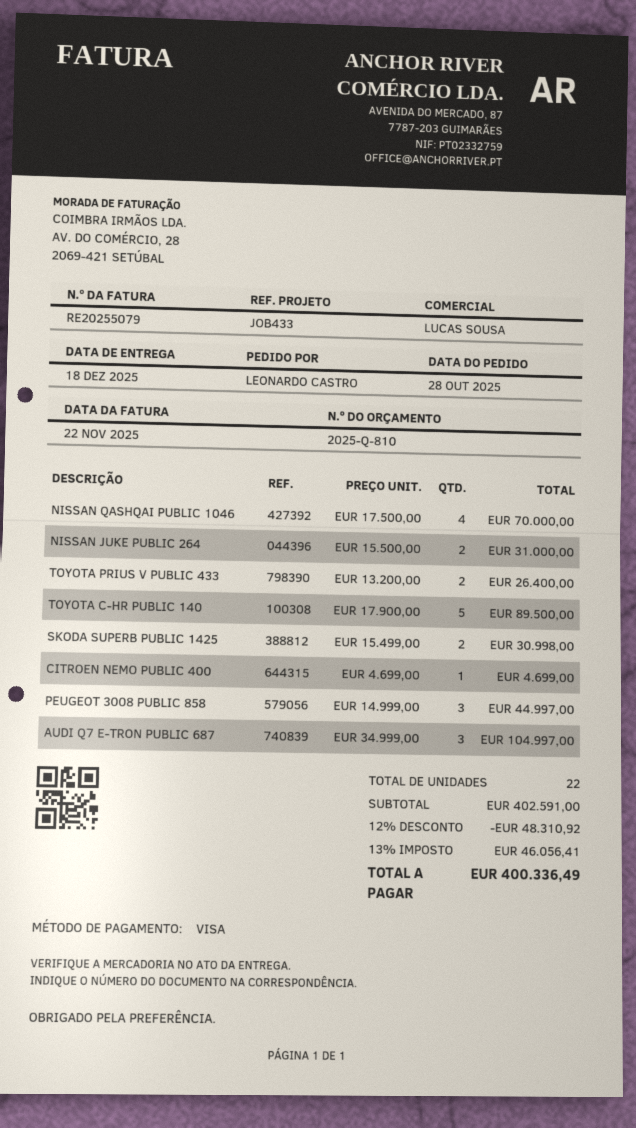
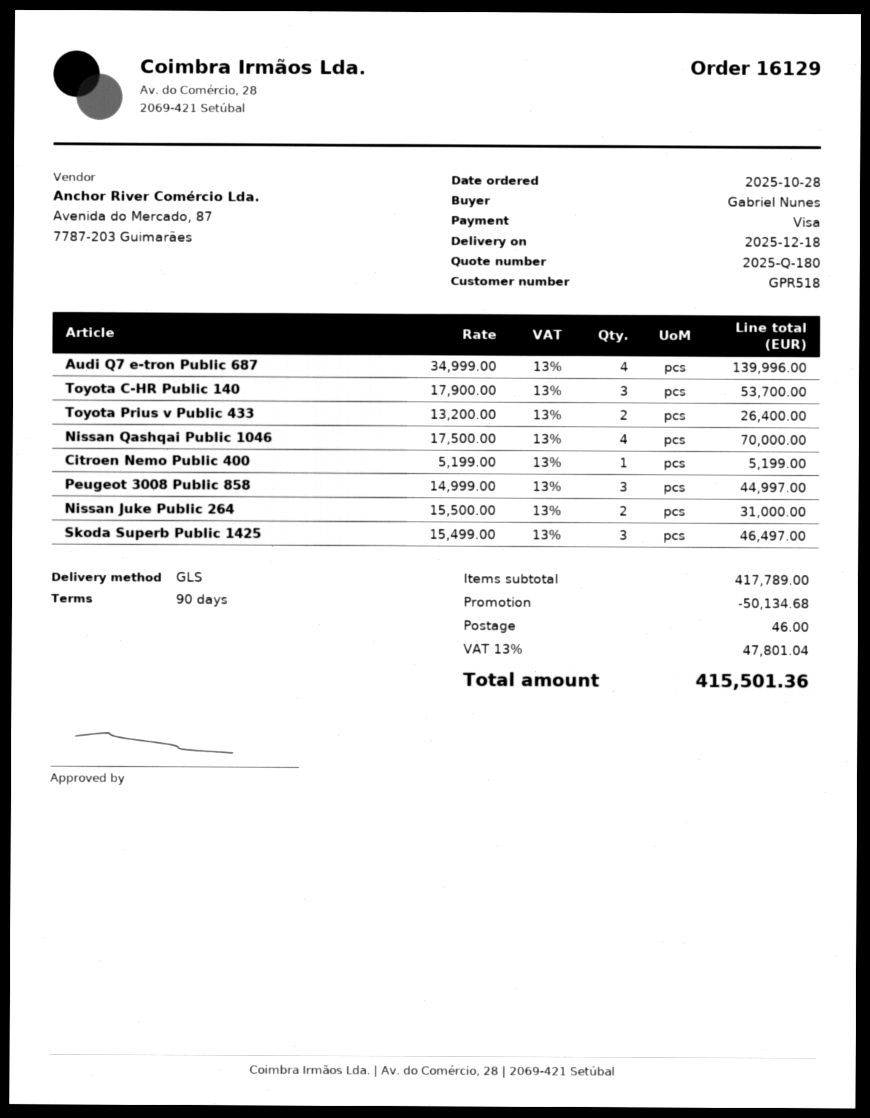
quote number: 2025-Q-810 -> 2025-Q-180
ordered by: LEONARDO CASTRO -> Gabriel Nunes
TOYOTA C-HR PUBLIC 140: 5 x 17900.00 = 89500.00 -> 3 x 17900.00 = 53700.00
SKODA SUPERB PUBLIC 1425: 2 x 15499.00 = 30998.00 -> 3 x 15499.00 = 46497.00
CITROEN NEMO PUBLIC 400: 1 x 4699.00 = 4699.00 -> 1 x 5199.00 = 5199.00
AUDI Q7 E-TRON PUBLIC 687: 3 x 34999.00 = 104997.00 -> 4 x 34999.00 = 139996.00
subtotal: 402591.00 -> 417789.00
discount: 48310.92 -> 50134.68
shipping: none -> 46.00
tax: 13% = 46056.41 -> 13% = 47801.04
total: 400336.49 -> 415501.36

